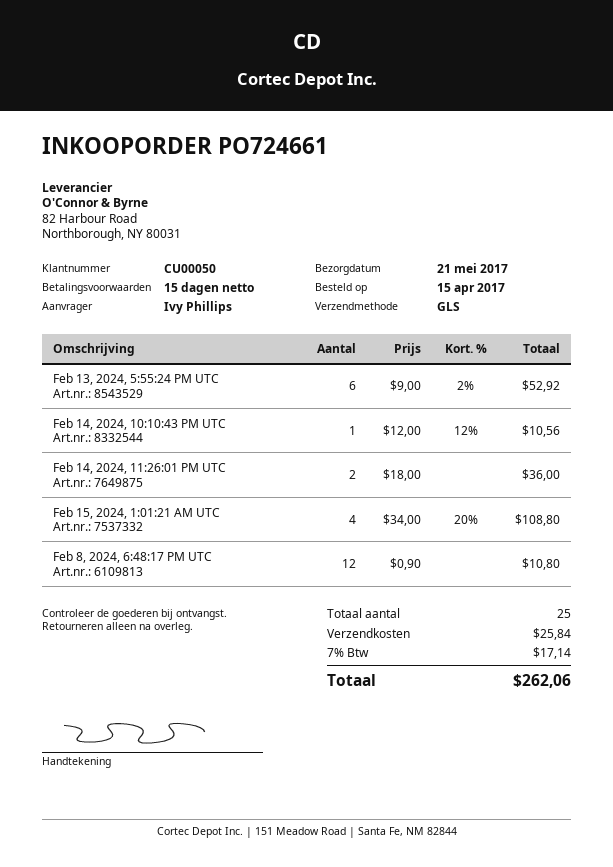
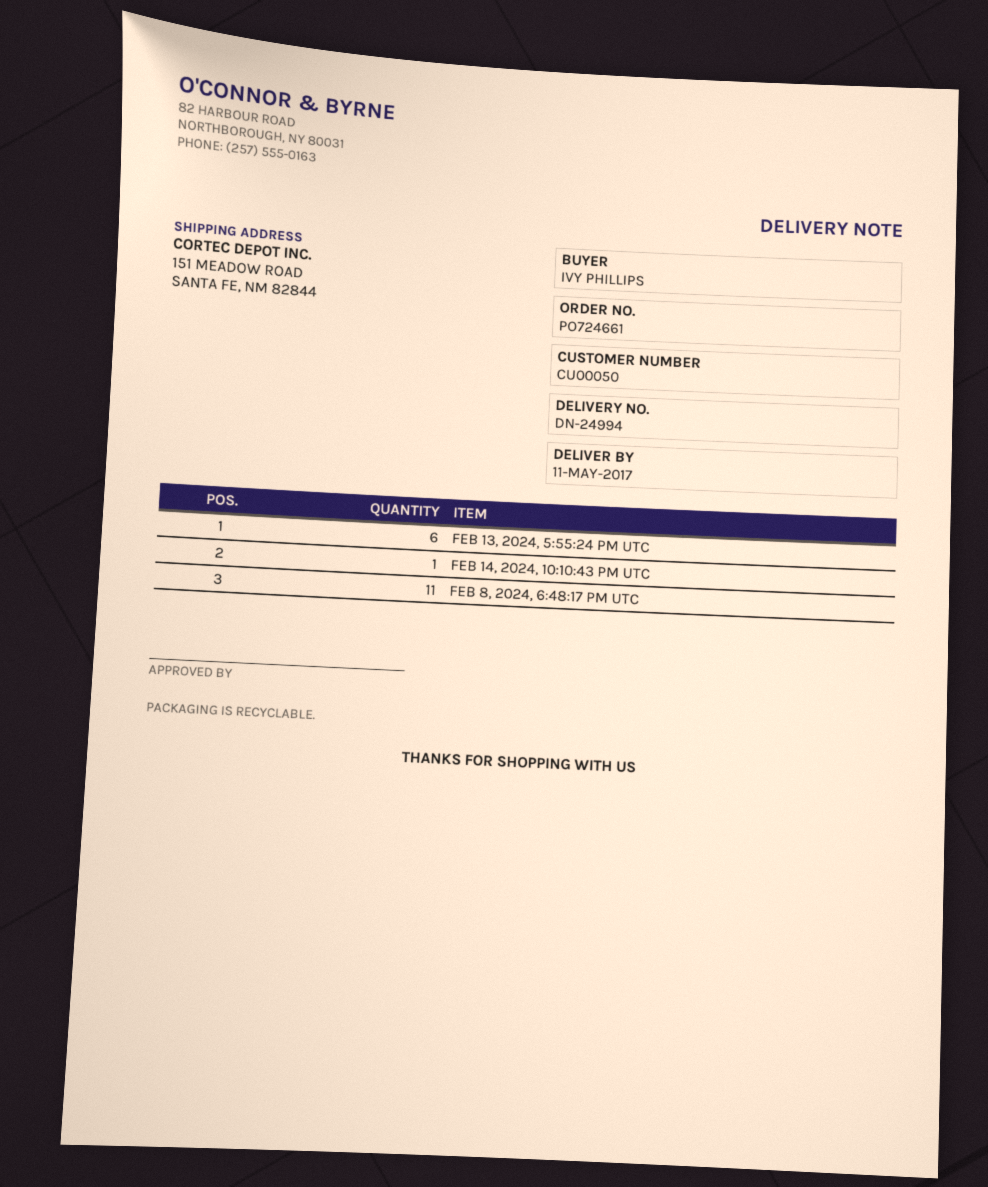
delivery date: 2017-05-21 -> 2017-05-11
Feb 14, 2024, 11:26:01 PM UTC: 2 -> none
Feb 15, 2024, 1:01:21 AM UTC: 4 -> none
Feb 8, 2024, 6:48:17 PM UTC: 12 -> 11

